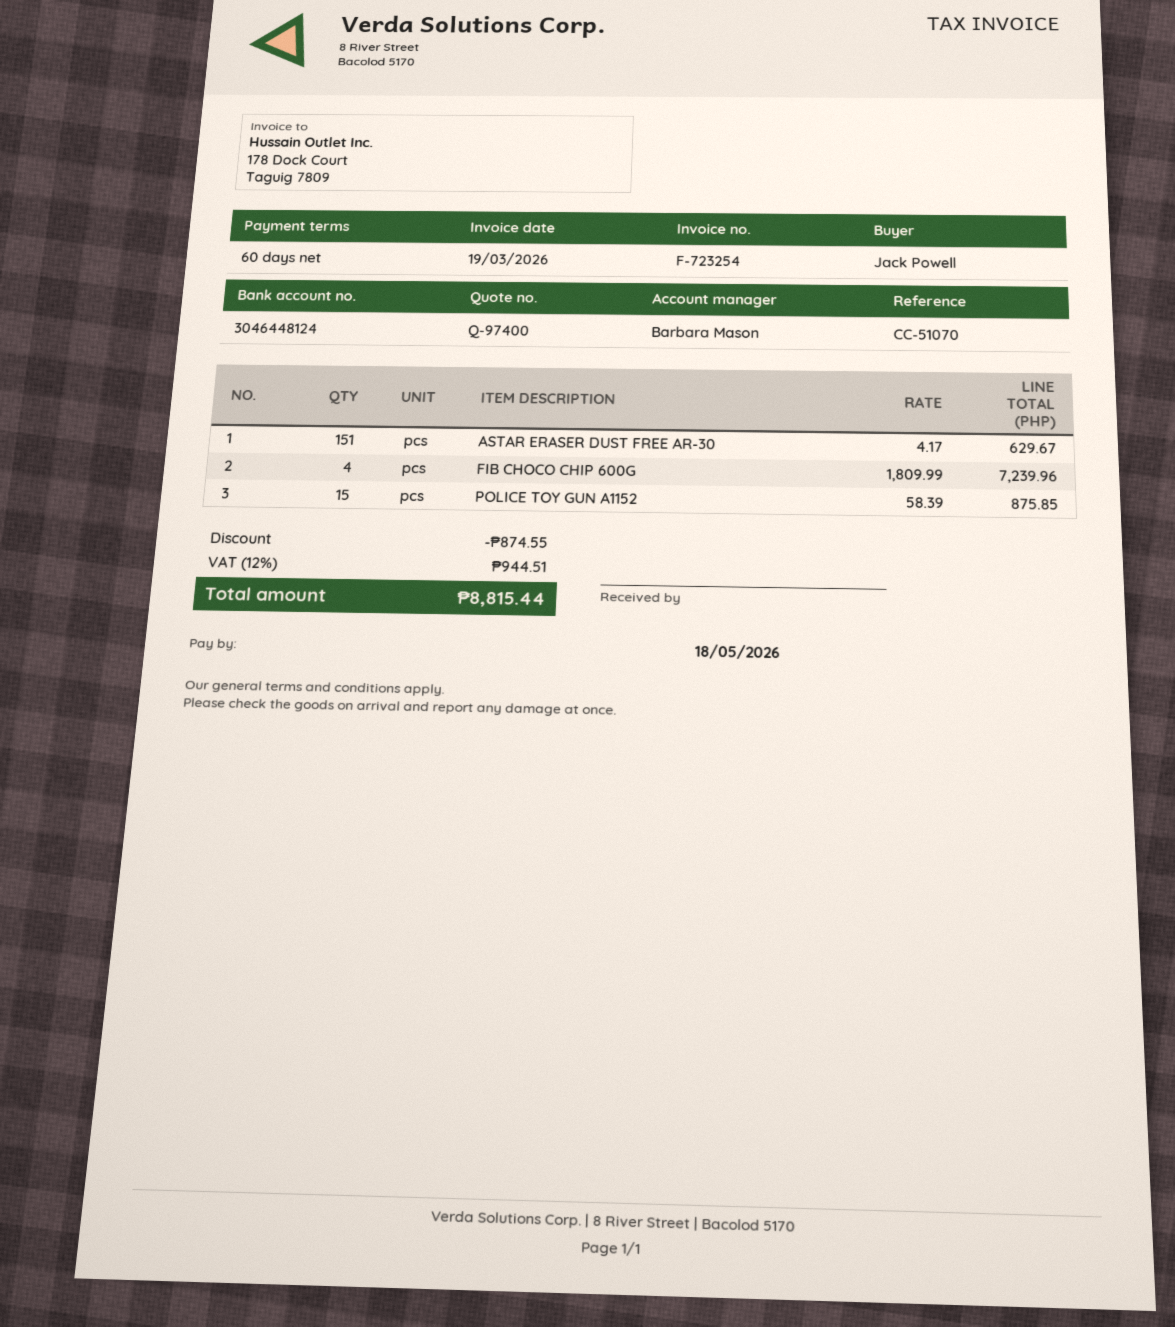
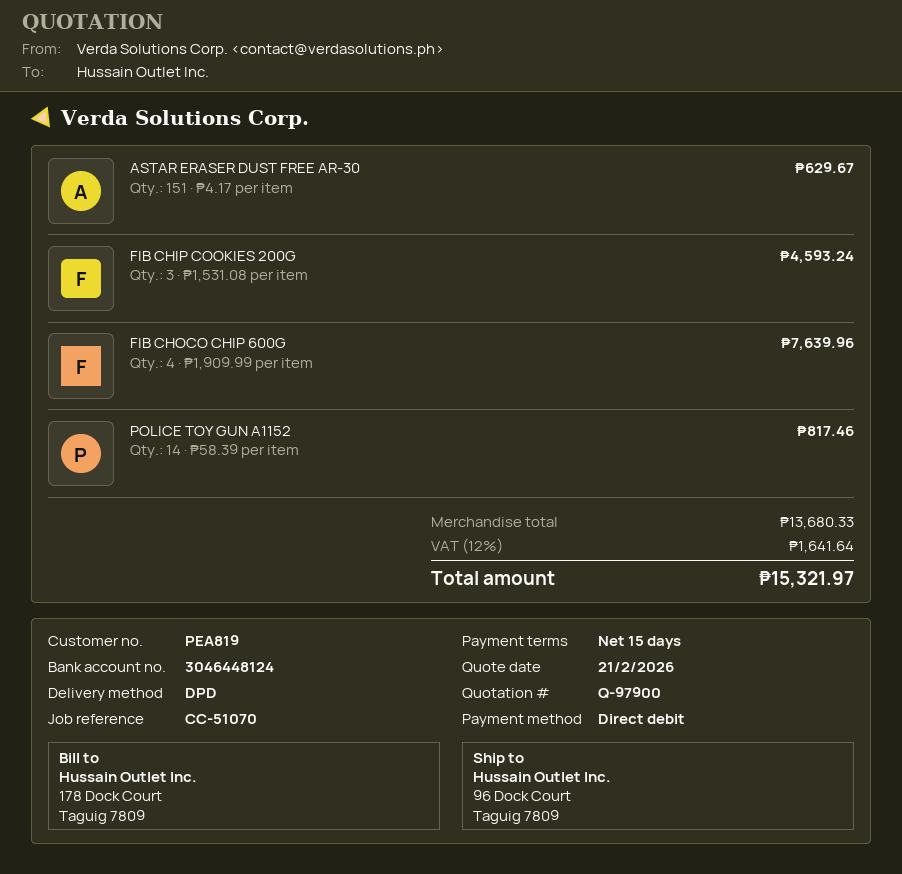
quote number: Q-97400 -> Q-97900
payment terms: 60 days -> 15 days
FIB CHOCO CHIP 600G: 4 x 1809.99 = 7239.96 -> 4 x 1909.99 = 7639.96
POLICE TOY GUN A1152: 15 x 58.39 = 875.85 -> 14 x 58.39 = 817.46
FIB CHIP COOKIES 200G: none -> 3 x 1531.08 = 4593.24
discount: 874.55 -> none
tax: 12% = 944.51 -> 12% = 1641.64
total: 8815.44 -> 15321.97

